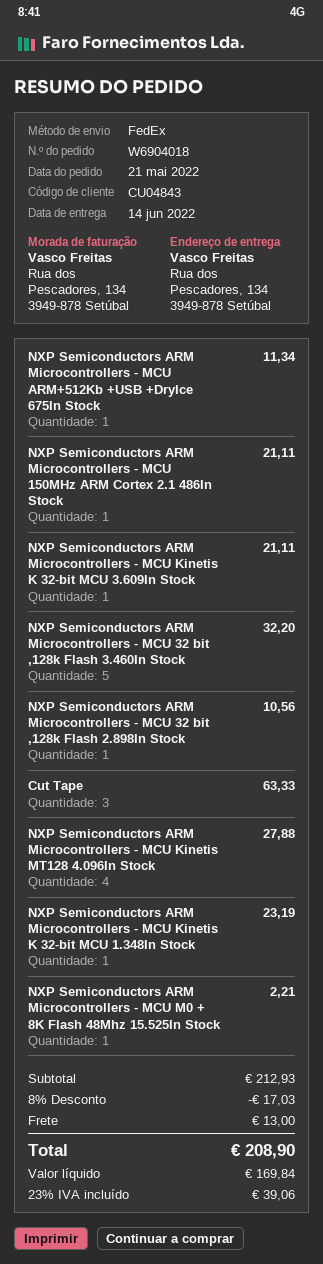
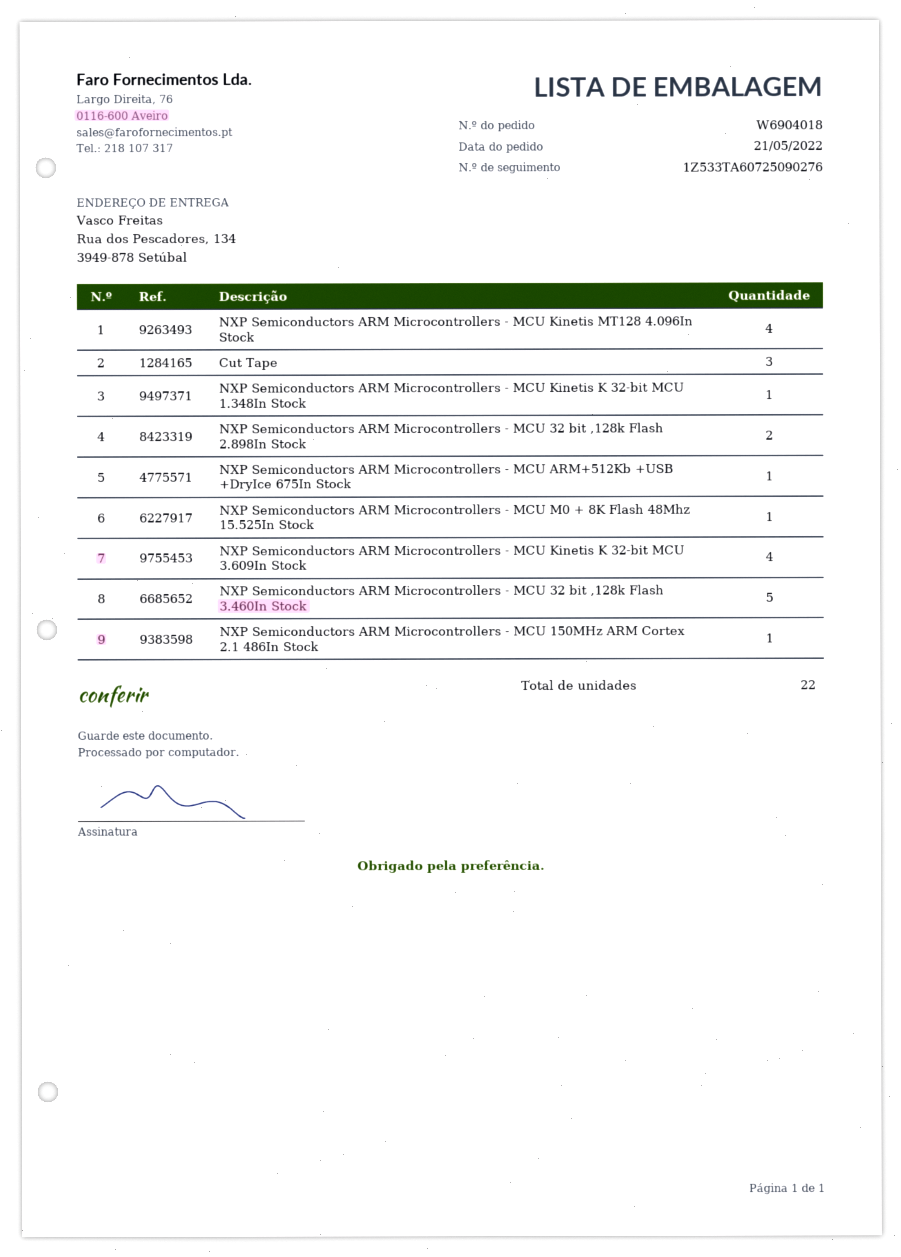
NXP Semiconductors ARM Microcontrollers - MCU Kinetis K 32-bit MCU 3.609In Stock: 1 -> 4
NXP Semiconductors ARM Microcontrollers - MCU 32 bit ,128k Flash 2.898In Stock: 1 -> 2

